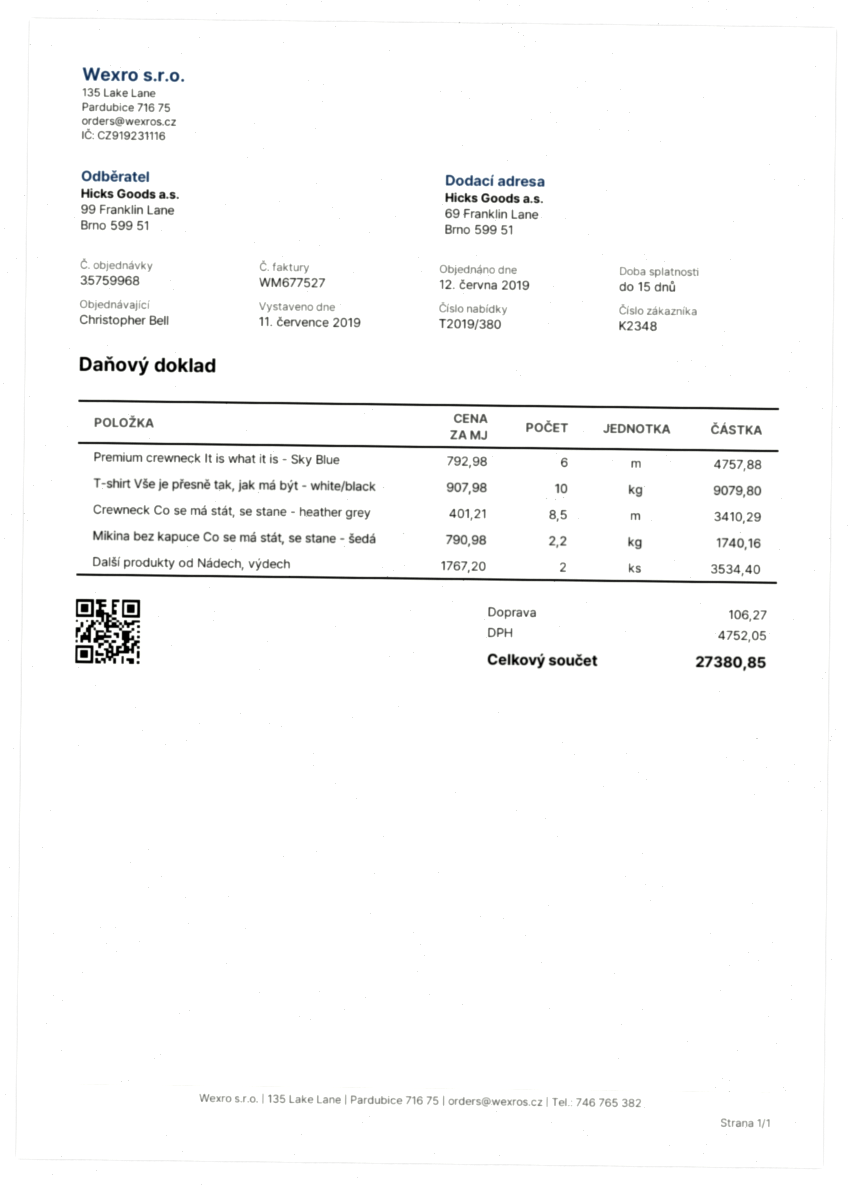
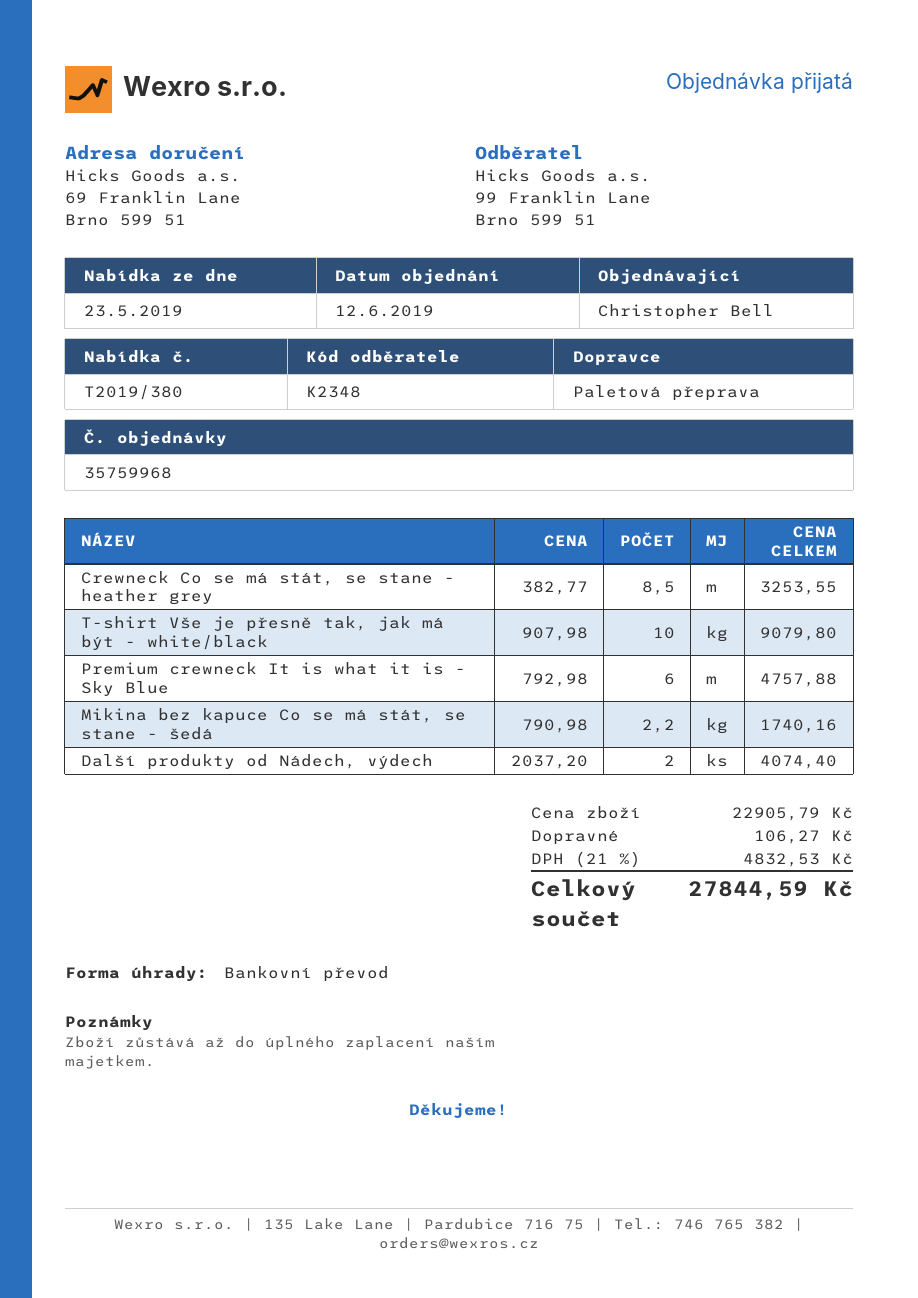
Crewneck Co se má stát, se stane - heather grey: 8.5 x 401.21 = 3410.29 -> 8.5 x 382.77 = 3253.55
Další produkty od Nádech, výdech: 2 x 1767.20 = 3534.40 -> 2 x 2037.20 = 4074.40
tax: 4752.05 -> 4832.53
total: 27380.85 -> 27844.59

